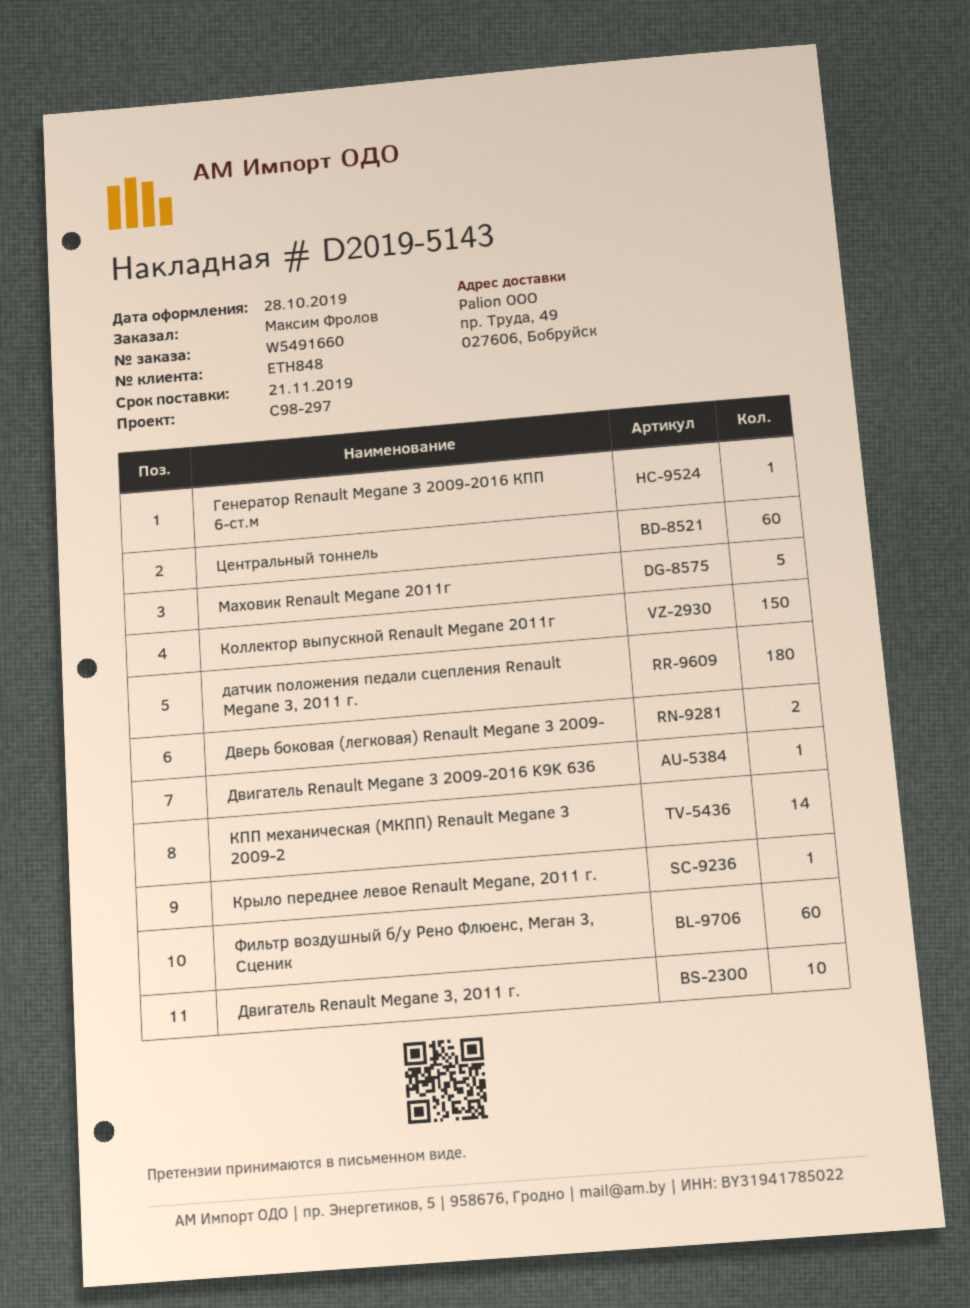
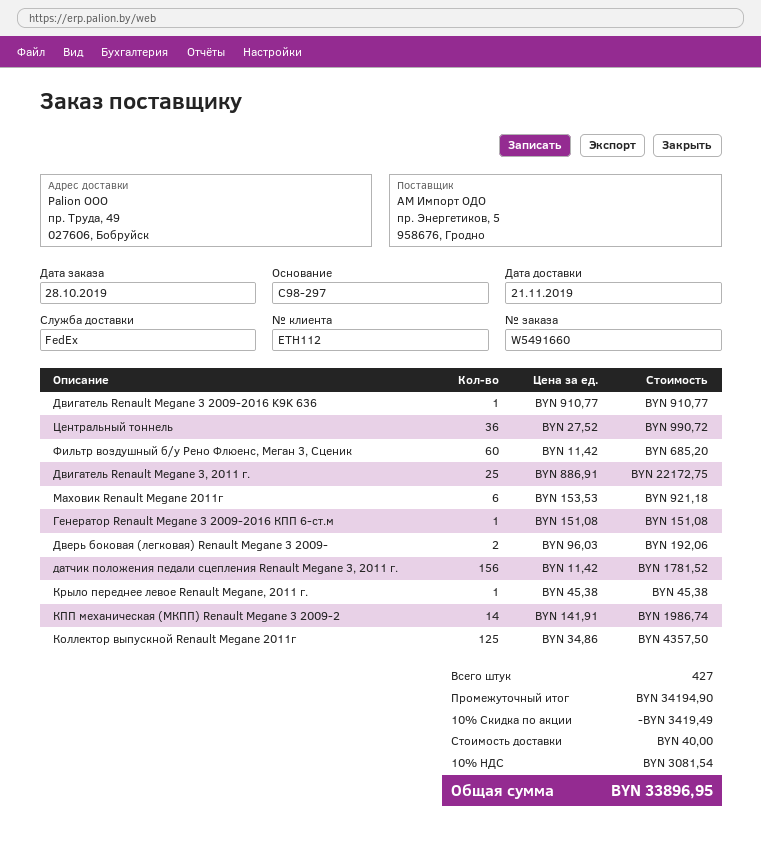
customer number: ETH848 -> ETH112
Центральный тоннель: 60 -> 36
Маховик Renault Megane 2011г: 5 -> 6
Коллектор выпускной Renault Megane 2011г: 150 -> 125
датчик положения педали сцепления Renault Megane 3, 2011 г.: 180 -> 156
Двигатель Renault Megane 3, 2011 г.: 10 -> 25

